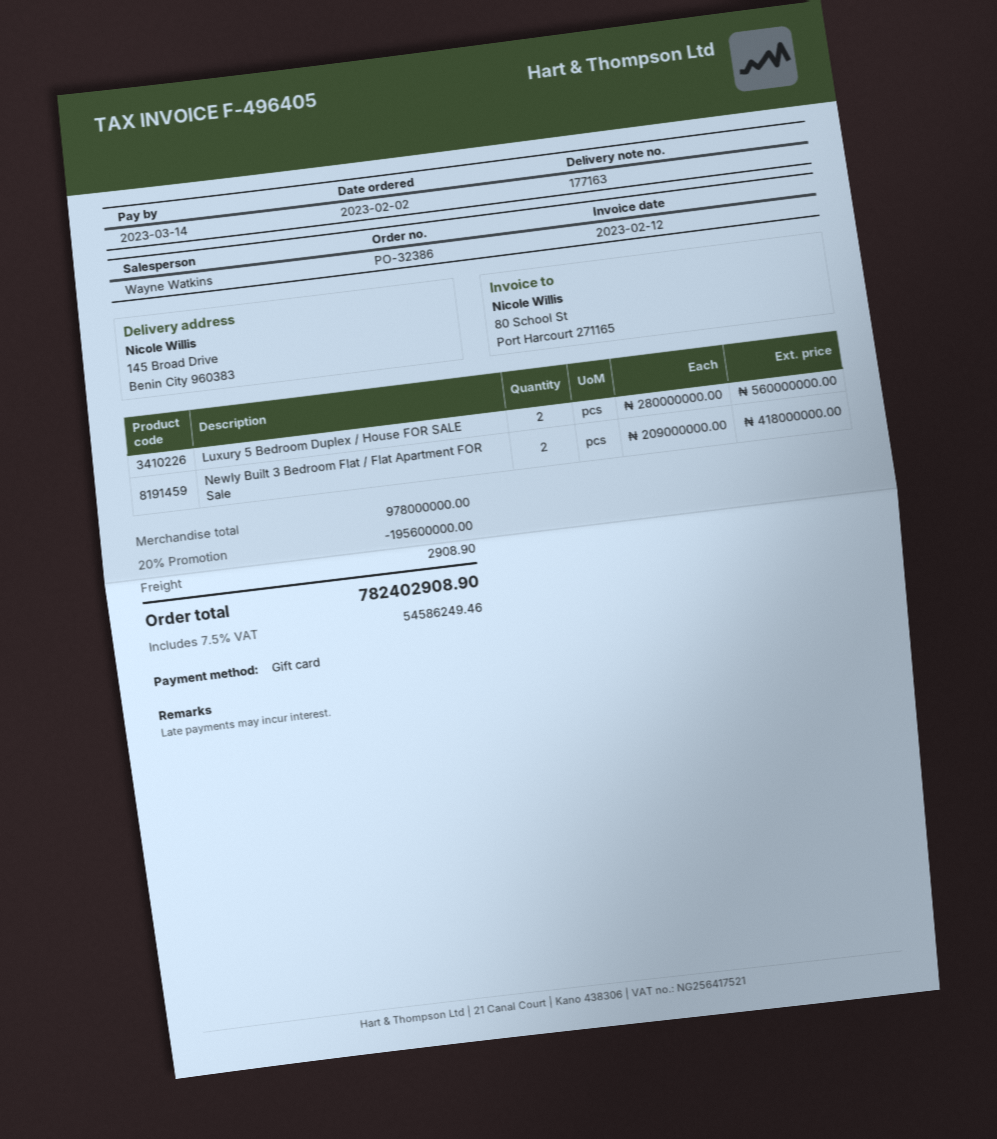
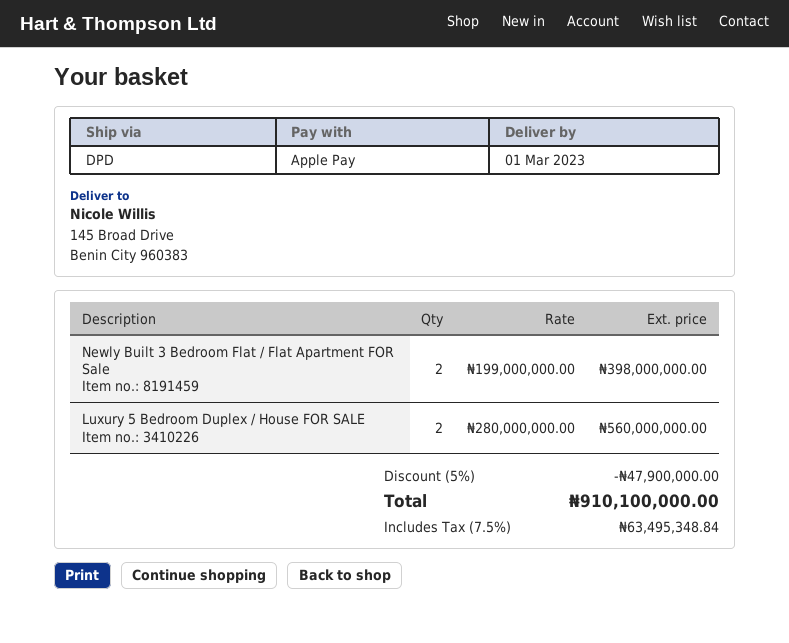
payment method: gift card -> Apple Pay
Newly Built 3 Bedroom Flat / Flat Apartment FOR Sale: 2 x 209000000.00 = 418000000.00 -> 2 x 199000000.00 = 398000000.00
discount: 20% = 195600000.00 -> 5% = 47900000.00
shipping: 2908.90 -> none
tax: 7.5% = 54586249.46 -> 7.5% = 63495348.84
total: 782402908.90 -> 910100000.00

